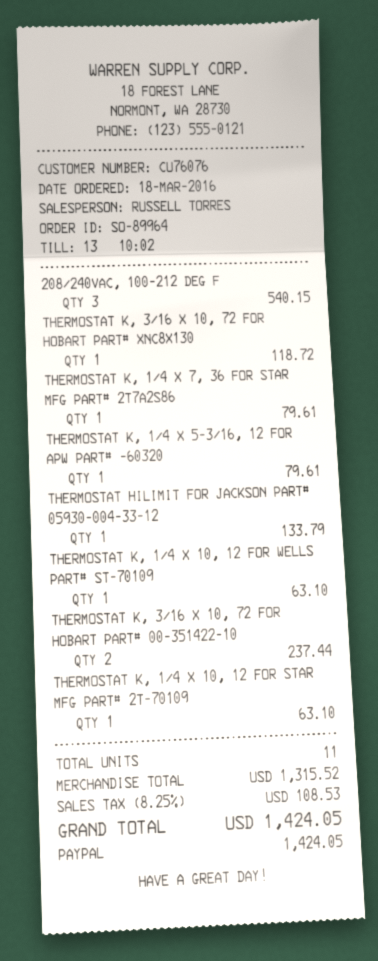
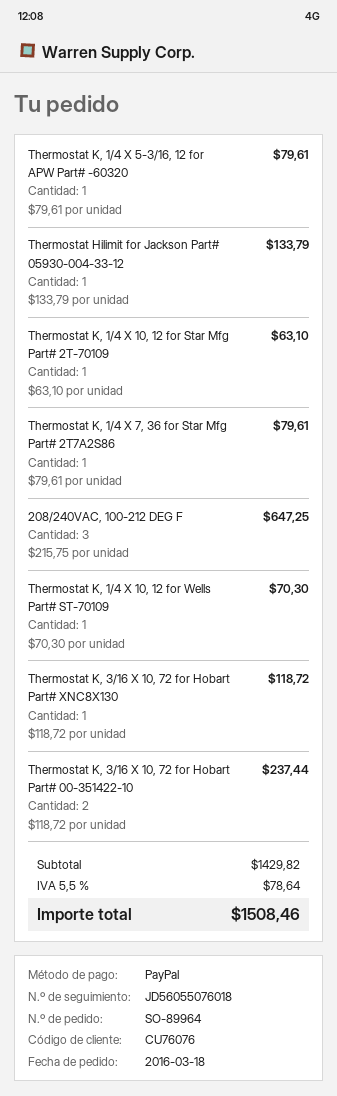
208/240VAC, 100-212 DEG F: 3 for 540.15 -> 3 for 647.25
THERMOSTAT K, 1/4 X 10, 12 FOR WELLS PART# ST-70109: 1 for 63.10 -> 1 for 70.30
subtotal: 1315.52 -> 1429.82
tax: 8.25% = 108.53 -> 5.5% = 78.64
total: 1424.05 -> 1508.46

